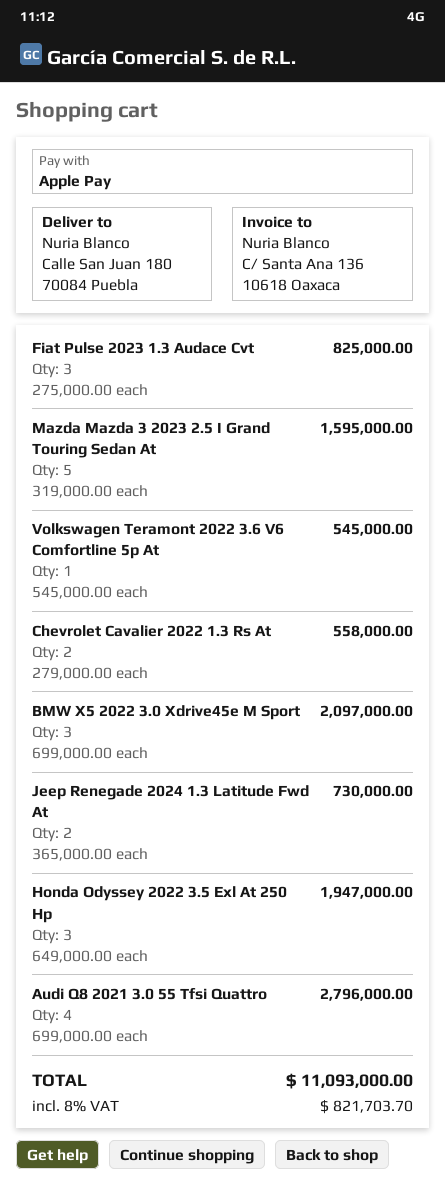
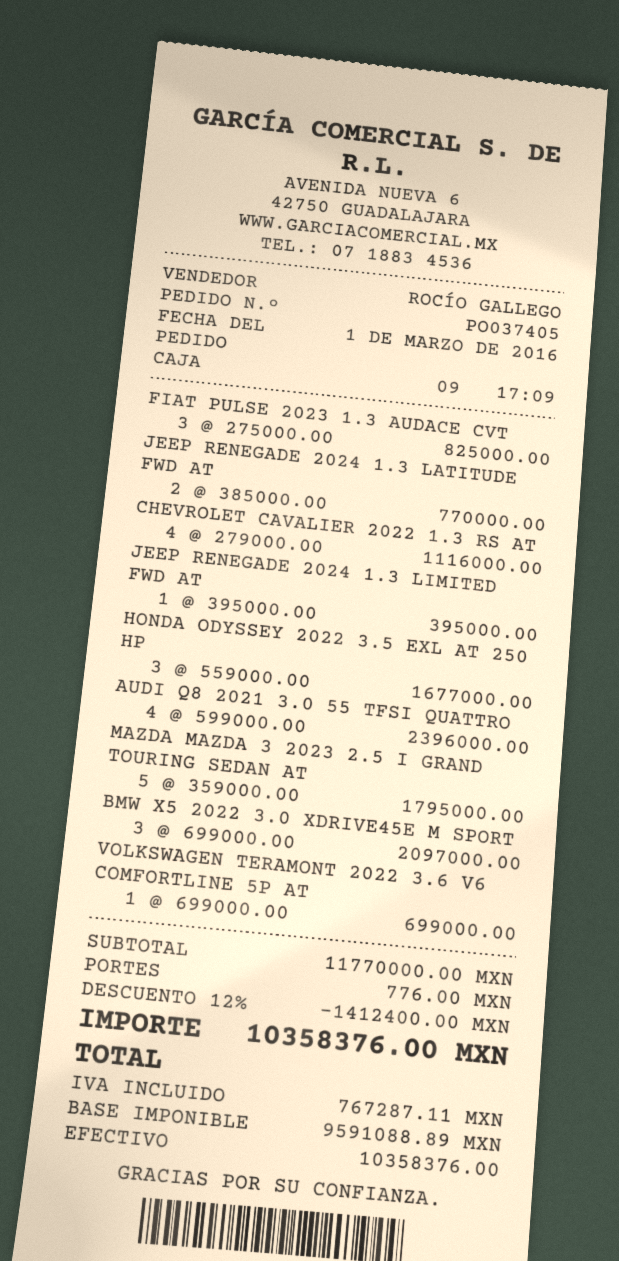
payment method: Apple Pay -> cash
Mazda Mazda 3 2023 2.5 I Grand Touring Sedan At: 5 x 319000.00 = 1595000.00 -> 5 x 359000.00 = 1795000.00
Volkswagen Teramont 2022 3.6 V6 Comfortline 5p At: 1 x 545000.00 = 545000.00 -> 1 x 699000.00 = 699000.00
Chevrolet Cavalier 2022 1.3 Rs At: 2 x 279000.00 = 558000.00 -> 4 x 279000.00 = 1116000.00
Jeep Renegade 2024 1.3 Latitude Fwd At: 2 x 365000.00 = 730000.00 -> 2 x 385000.00 = 770000.00
Honda Odyssey 2022 3.5 Exl At 250 Hp: 3 x 649000.00 = 1947000.00 -> 3 x 559000.00 = 1677000.00
Audi Q8 2021 3.0 55 Tfsi Quattro: 4 x 699000.00 = 2796000.00 -> 4 x 599000.00 = 2396000.00
JEEP RENEGADE 2024 1.3 LIMITED FWD AT: none -> 1 x 395000.00 = 395000.00
discount: none -> 12% = 1412400.00
shipping: none -> 776.00
tax: 821703.70 -> 767287.11
total: 11093000.00 -> 10358376.00

